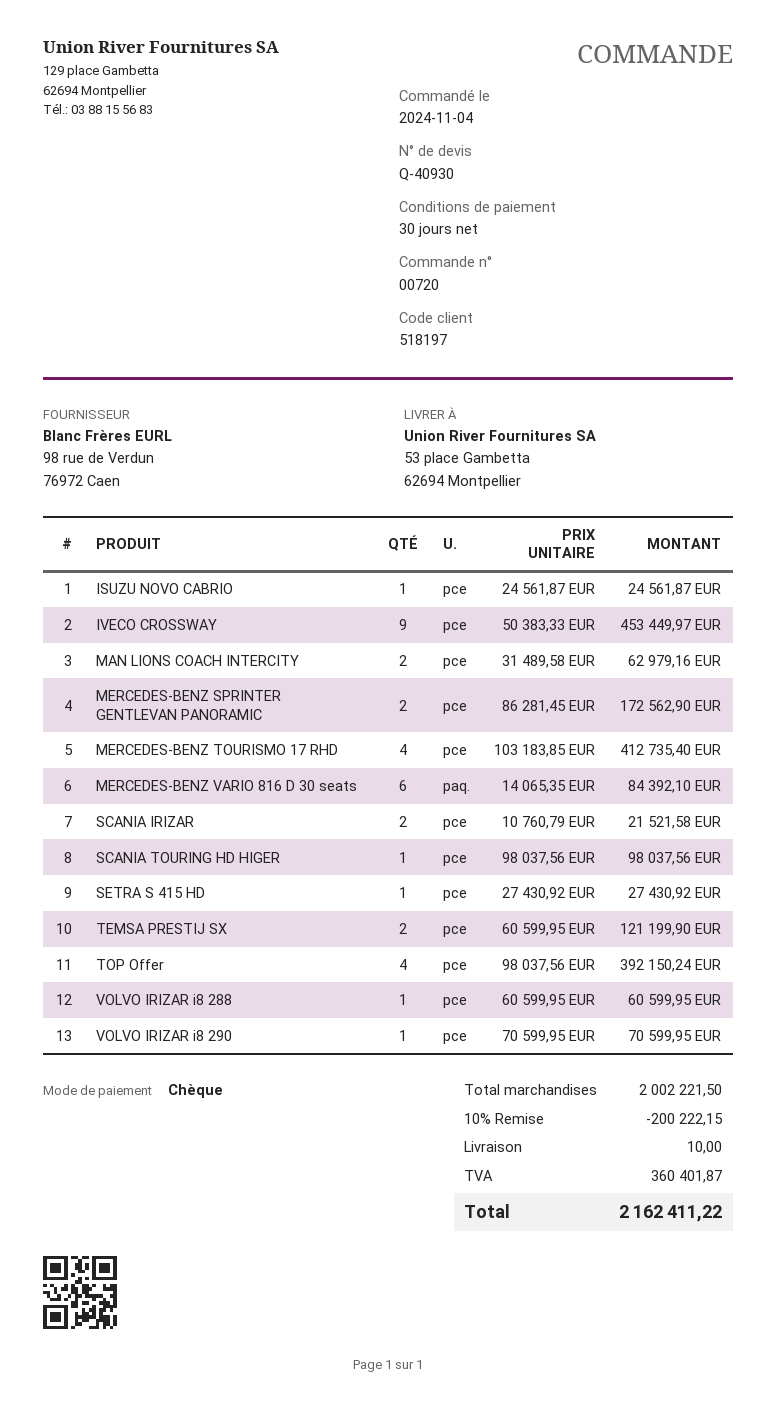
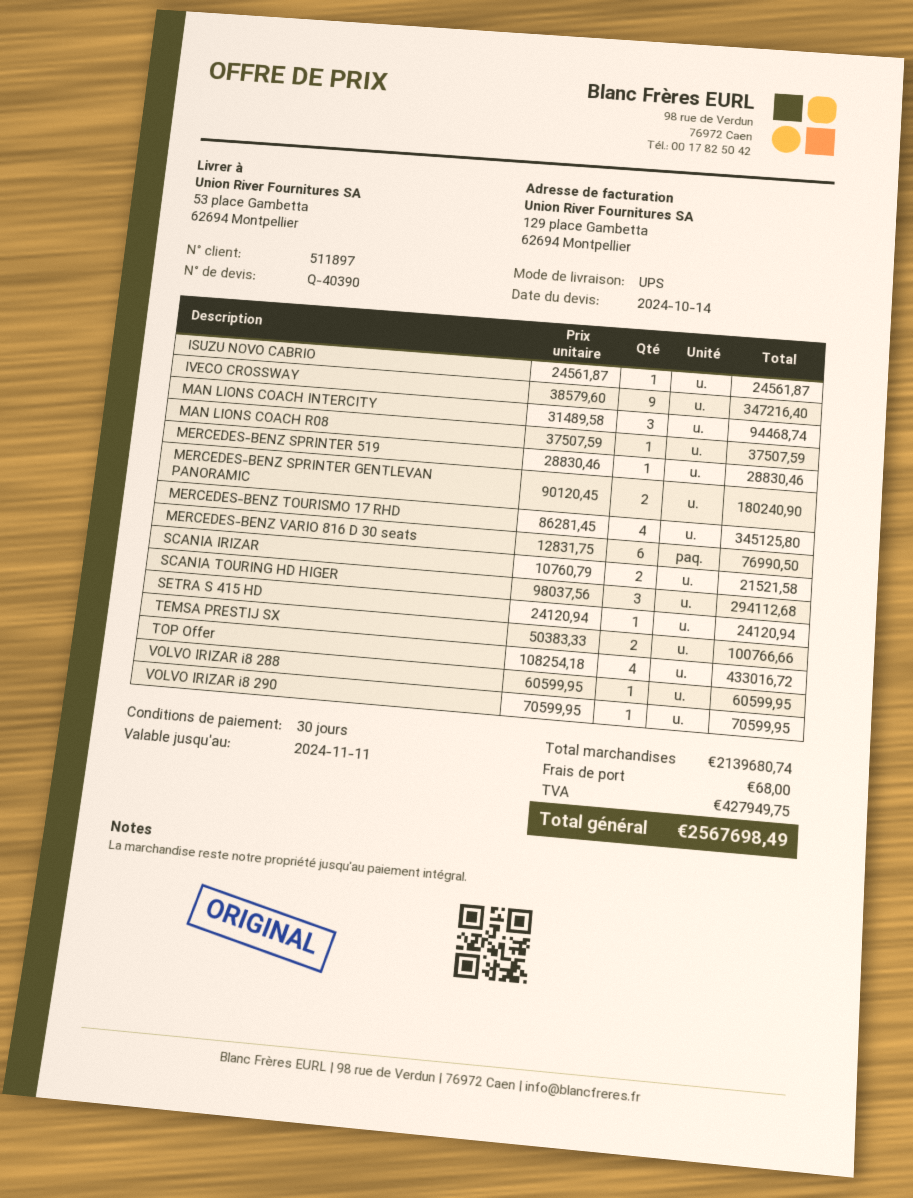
quote number: Q-40930 -> Q-40390
customer number: 518197 -> 511897
IVECO CROSSWAY: 9 x 50383.33 = 453449.97 -> 9 x 38579.60 = 347216.40
MAN LIONS COACH INTERCITY: 2 x 31489.58 = 62979.16 -> 3 x 31489.58 = 94468.74
MERCEDES-BENZ SPRINTER GENTLEVAN PANORAMIC: 2 x 86281.45 = 172562.90 -> 2 x 90120.45 = 180240.90
MERCEDES-BENZ TOURISMO 17 RHD: 4 x 103183.85 = 412735.40 -> 4 x 86281.45 = 345125.80
MERCEDES-BENZ VARIO 816 D 30 seats: 6 x 14065.35 = 84392.10 -> 6 x 12831.75 = 76990.50
SCANIA TOURING HD HIGER: 1 x 98037.56 = 98037.56 -> 3 x 98037.56 = 294112.68
SETRA S 415 HD: 1 x 27430.92 = 27430.92 -> 1 x 24120.94 = 24120.94
TEMSA PRESTIJ SX: 2 x 60599.95 = 121199.90 -> 2 x 50383.33 = 100766.66
TOP Offer: 4 x 98037.56 = 392150.24 -> 4 x 108254.18 = 433016.72
MAN LIONS COACH R08: none -> 1 x 37507.59 = 37507.59
MERCEDES-BENZ SPRINTER 519: none -> 1 x 28830.46 = 28830.46
subtotal: 2002221.50 -> 2139680.74
discount: 10% = 200222.15 -> none
shipping: 10.00 -> 68.00
tax: 360401.87 -> 427949.75
total: 2162411.22 -> 2567698.49

